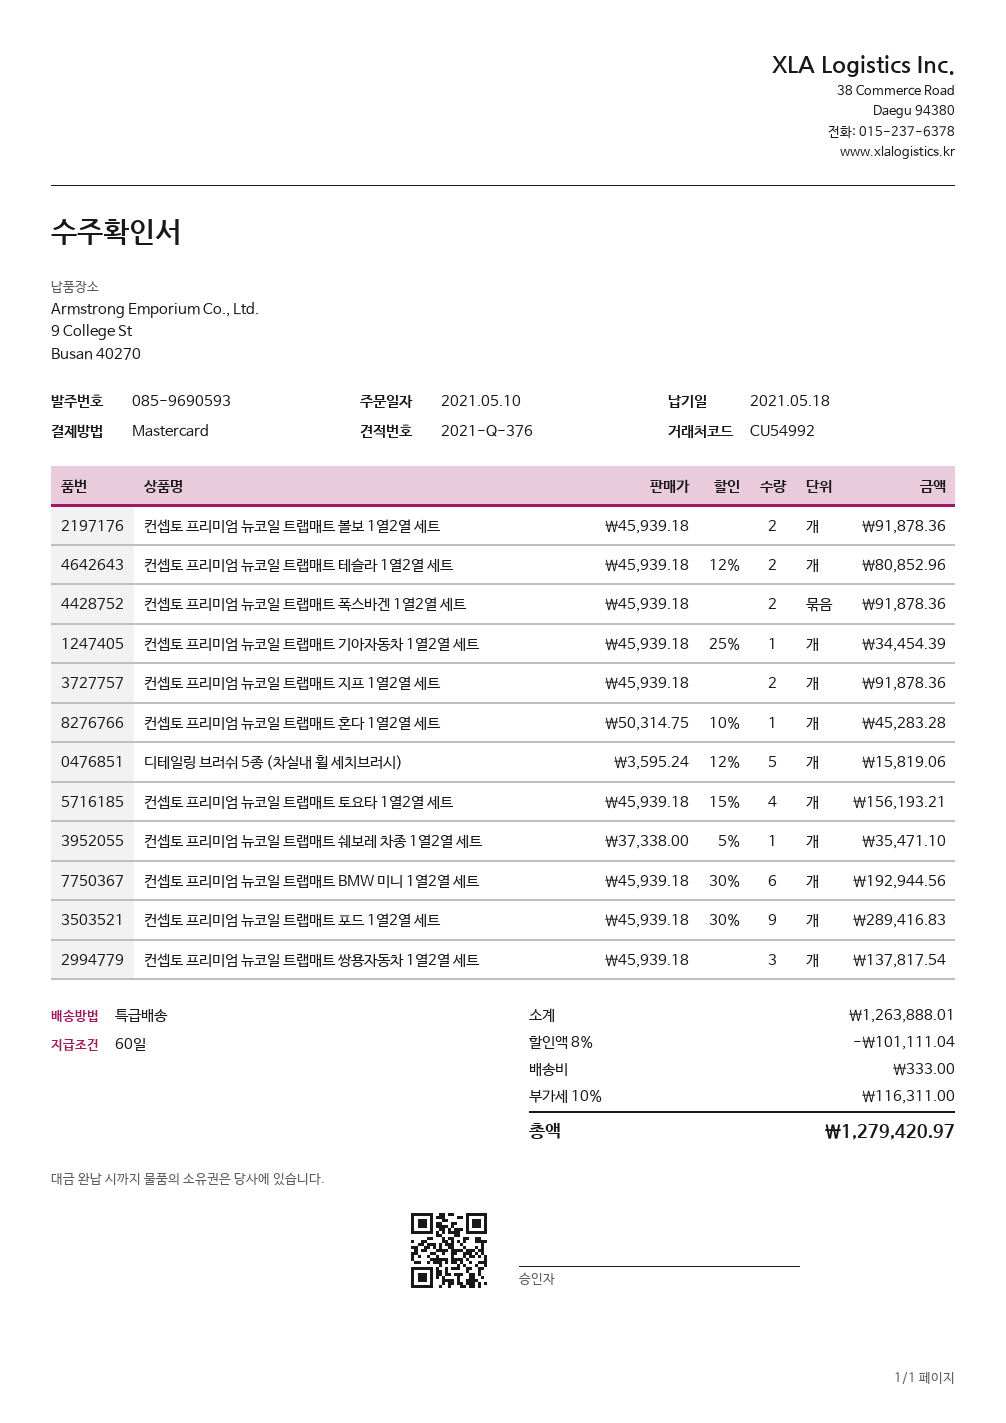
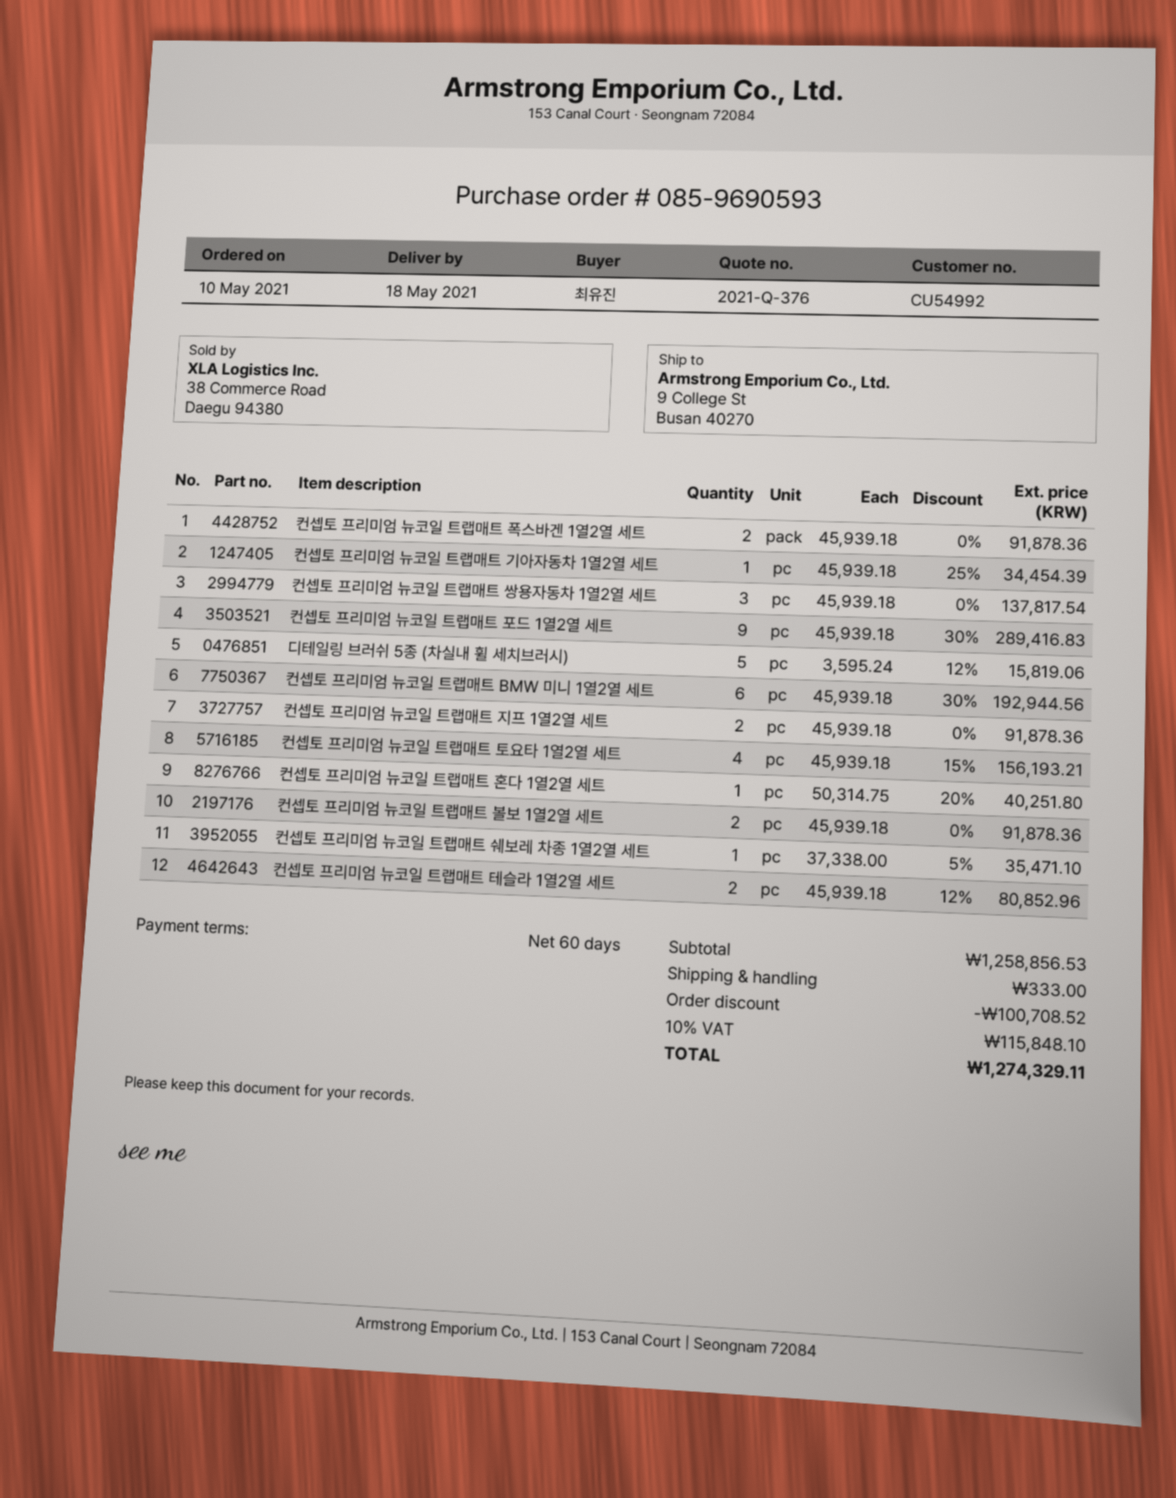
컨셉토 프리미엄 뉴코일 트랩매트 혼다 1열2열 세트: 1 x 50314.75 - 10% = 45283.28 -> 1 x 50314.75 - 20% = 40251.80
subtotal: 1263888.01 -> 1258856.53
discount: 101111.04 -> 100708.52
tax: 10% = 116311.00 -> 10% = 115848.10
total: 1279420.97 -> 1274329.11

